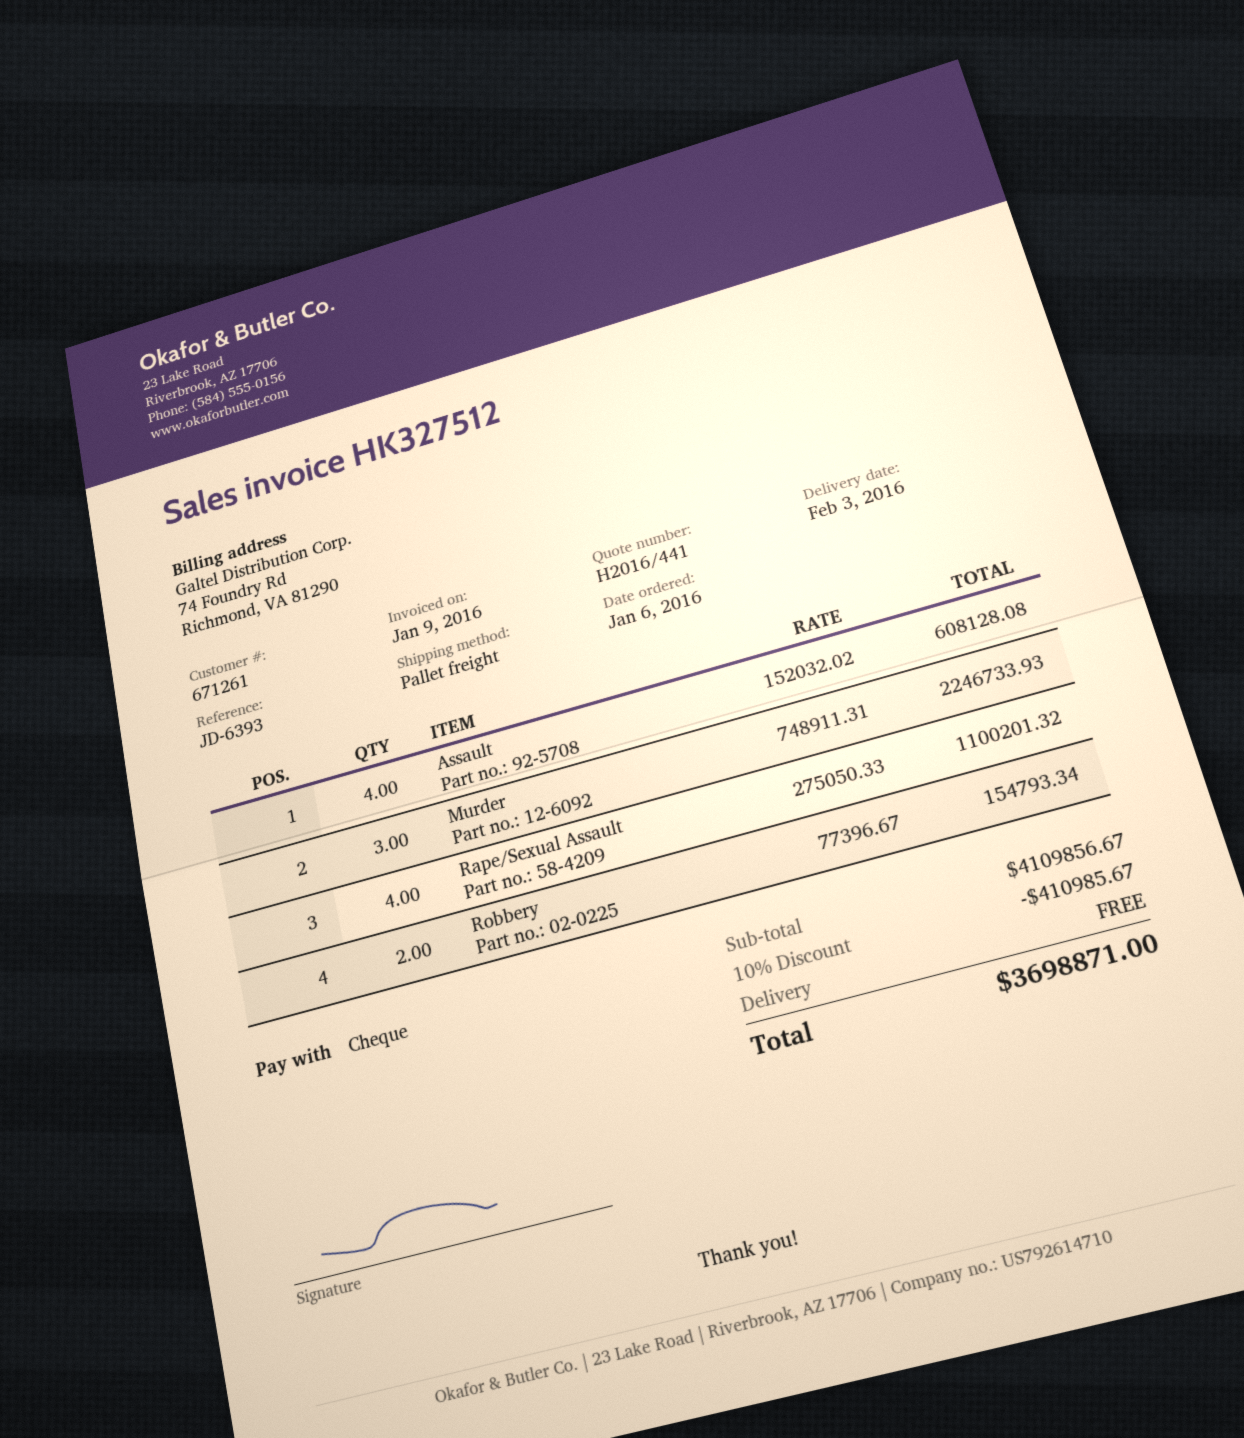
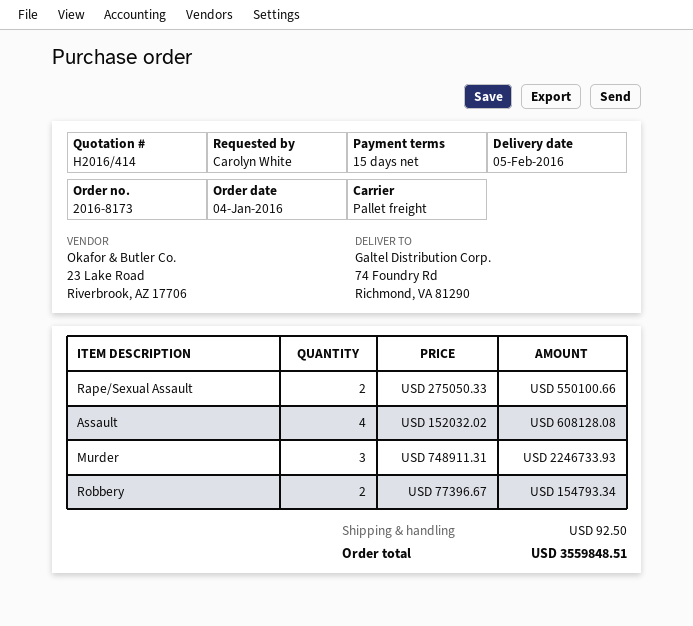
quote number: H2016/441 -> H2016/414
order date: 2016-01-06 -> 2016-01-04
delivery date: 2016-02-03 -> 2016-02-05
Rape/Sexual Assault: 4 x 275050.33 = 1100201.32 -> 2 x 275050.33 = 550100.66
discount: 10% = 410985.67 -> none
shipping: 0.00 -> 92.50
total: 3698871.00 -> 3559848.51

